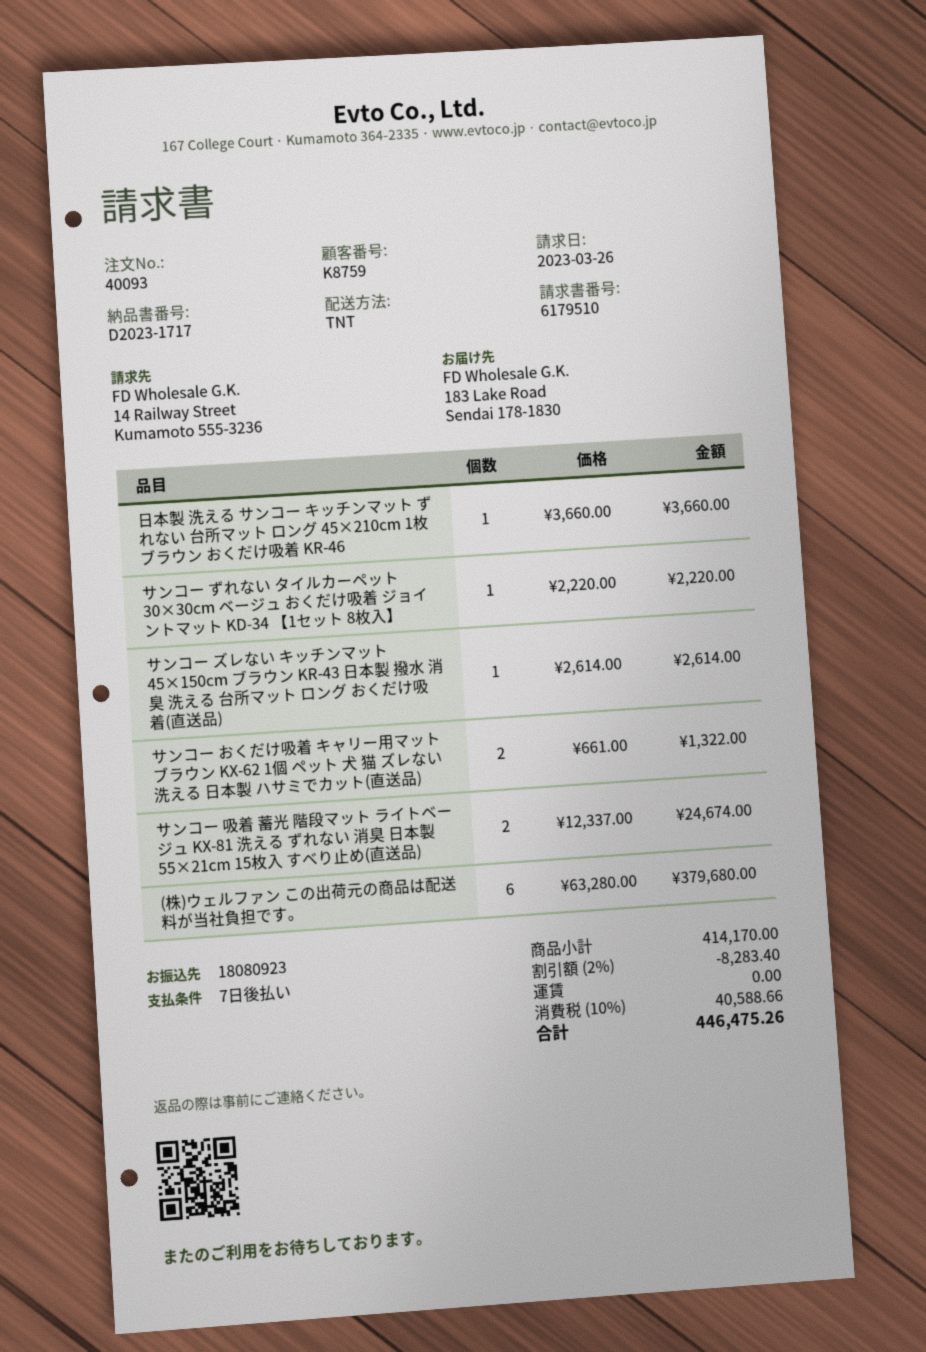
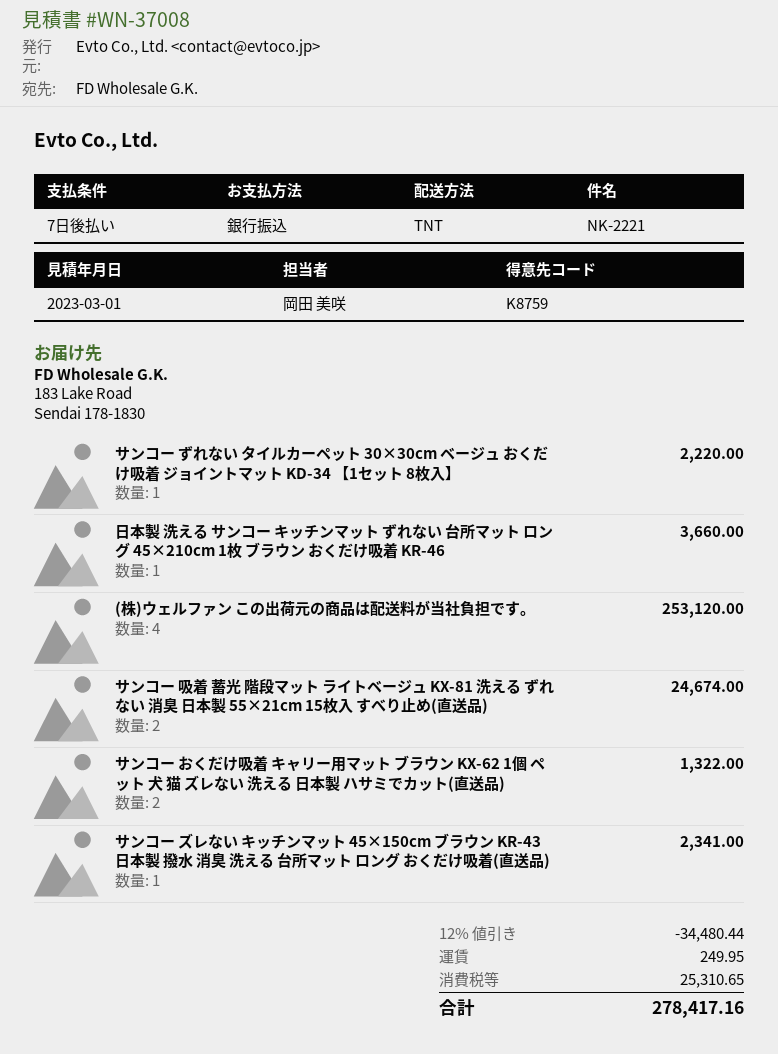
サンコー ズレない キッチンマット 45×150cm ブラウン KR-43 日本製 撥水 消臭 洗える 台所マット ロング おくだけ吸着(直送品): 1 for 2614.00 -> 1 for 2341.00
(株)ウェルファン この出荷元の商品は配送料が当社負担です。: 6 for 379680.00 -> 4 for 253120.00
discount: 2% = 8283.40 -> 12% = 34480.44
shipping: 0.00 -> 249.95
tax: 40588.66 -> 25310.65
total: 446475.26 -> 278417.16

